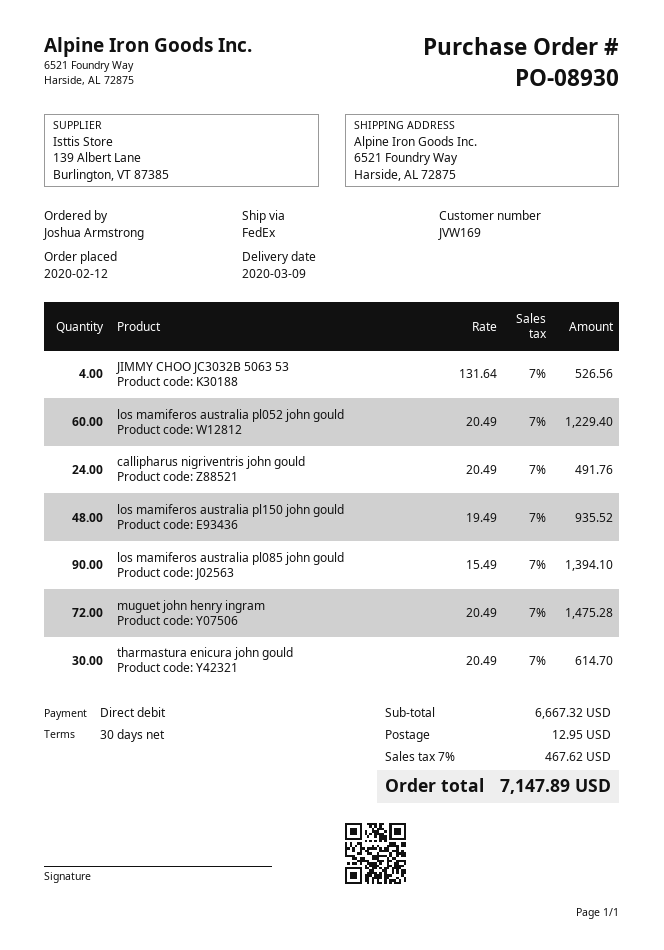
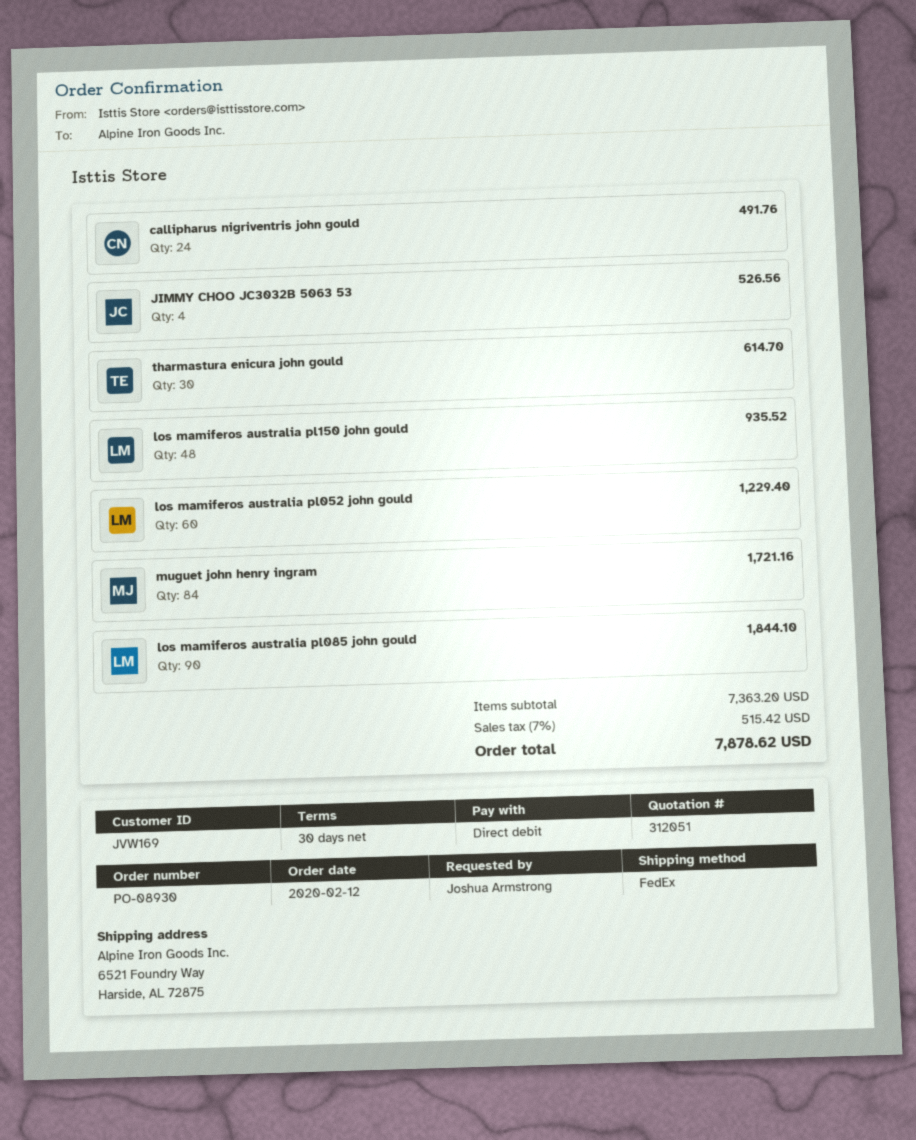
los mamiferos australia pl085 john gould: 90 for 1394.10 -> 90 for 1844.10
muguet john henry ingram: 72 for 1475.28 -> 84 for 1721.16
subtotal: 6667.32 -> 7363.20
shipping: 12.95 -> none
tax: 7% = 467.62 -> 7% = 515.42
total: 7147.89 -> 7878.62

